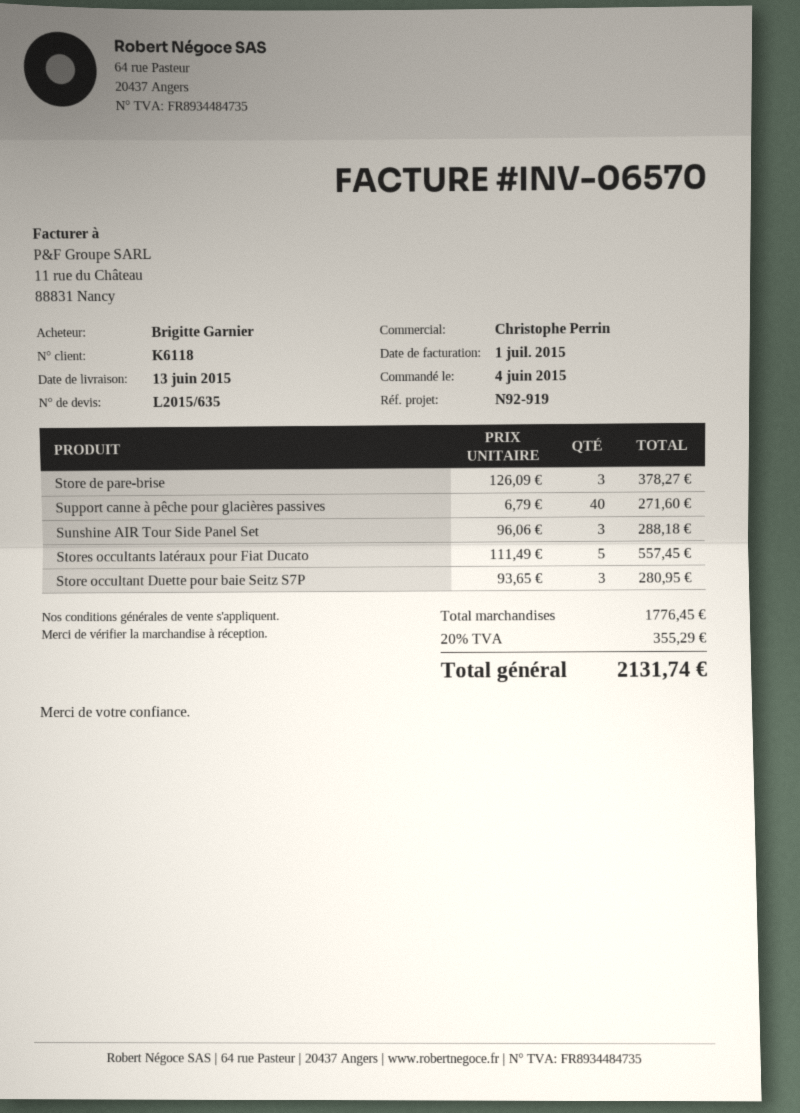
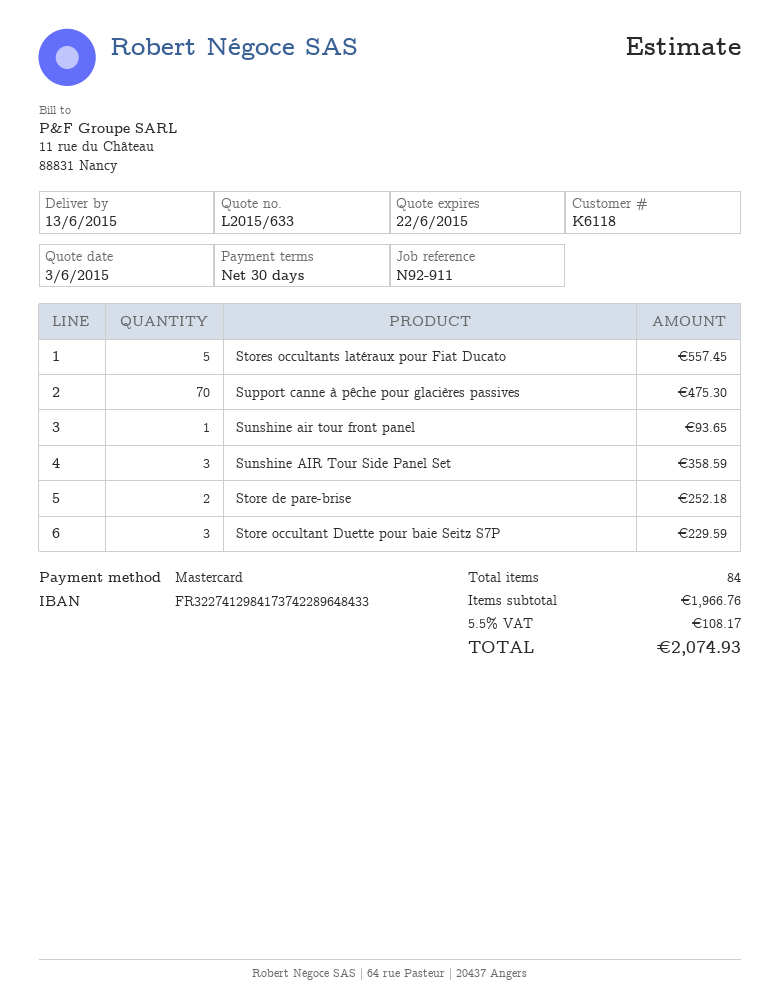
quote number: L2015/635 -> L2015/633
reference: N92-919 -> N92-911
Store de pare-brise: 3 for 378.27 -> 2 for 252.18
Support canne à pêche pour glacières passives: 40 for 271.60 -> 70 for 475.30
Sunshine AIR Tour Side Panel Set: 3 for 288.18 -> 3 for 358.59
Store occultant Duette pour baie Seitz S7P: 3 for 280.95 -> 3 for 229.59
Sunshine air tour front panel: none -> 1 for 93.65
subtotal: 1776.45 -> 1966.76
tax: 20% = 355.29 -> 5.5% = 108.17
total: 2131.74 -> 2074.93

